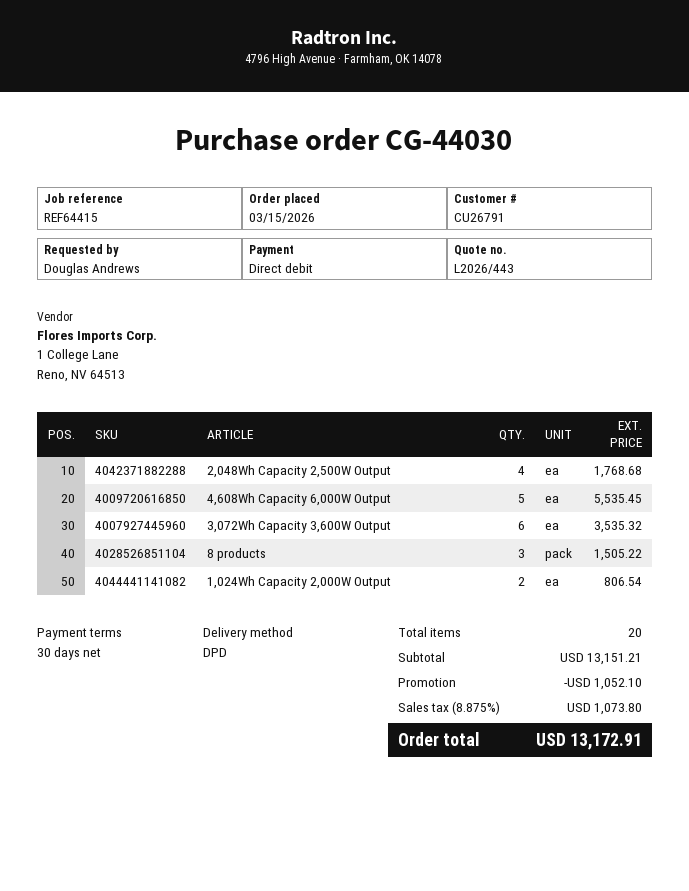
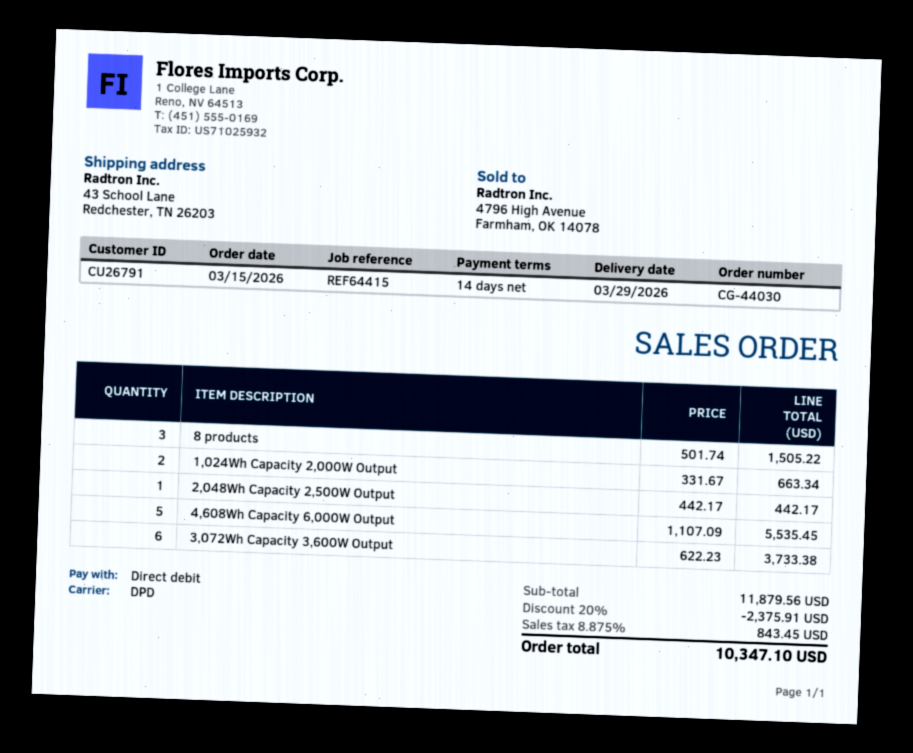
payment terms: 30 days -> 14 days
2,048Wh Capacity 2,500W Output: 4 for 1768.68 -> 1 for 442.17
3,072Wh Capacity 3,600W Output: 6 for 3535.32 -> 6 for 3733.38
1,024Wh Capacity 2,000W Output: 2 for 806.54 -> 2 for 663.34
subtotal: 13151.21 -> 11879.56
discount: 1052.10 -> 2375.91
tax: 8.875% = 1073.80 -> 8.875% = 843.45
total: 13172.91 -> 10347.10

